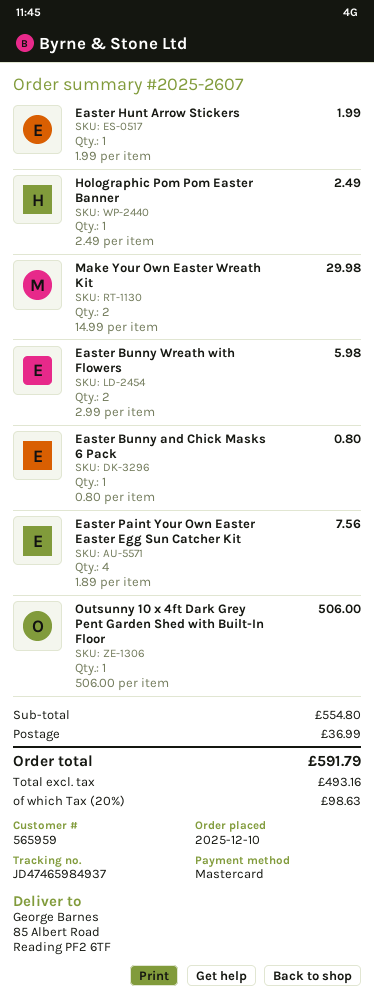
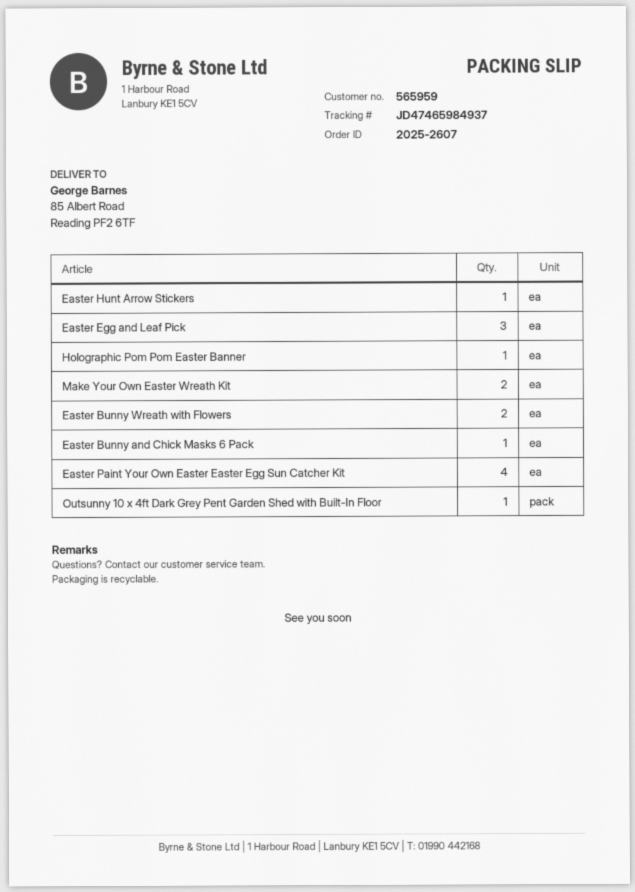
Easter Egg and Leaf Pick: none -> 3

